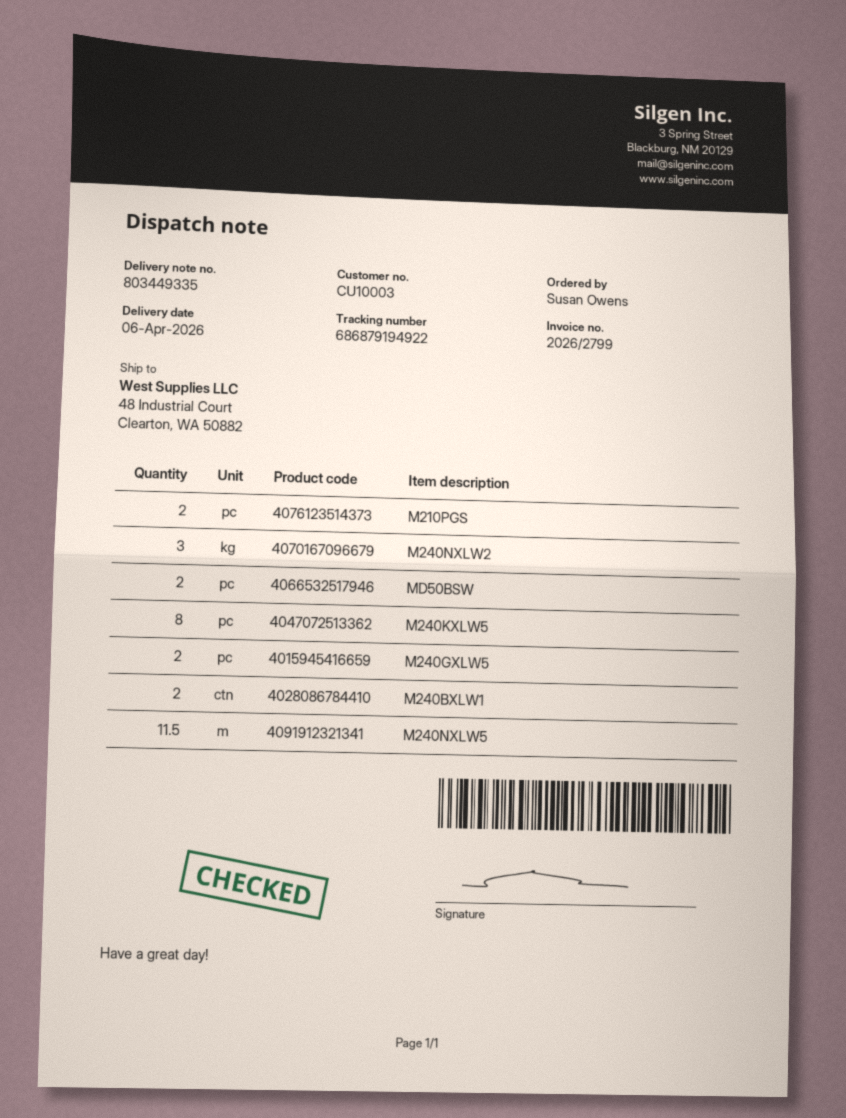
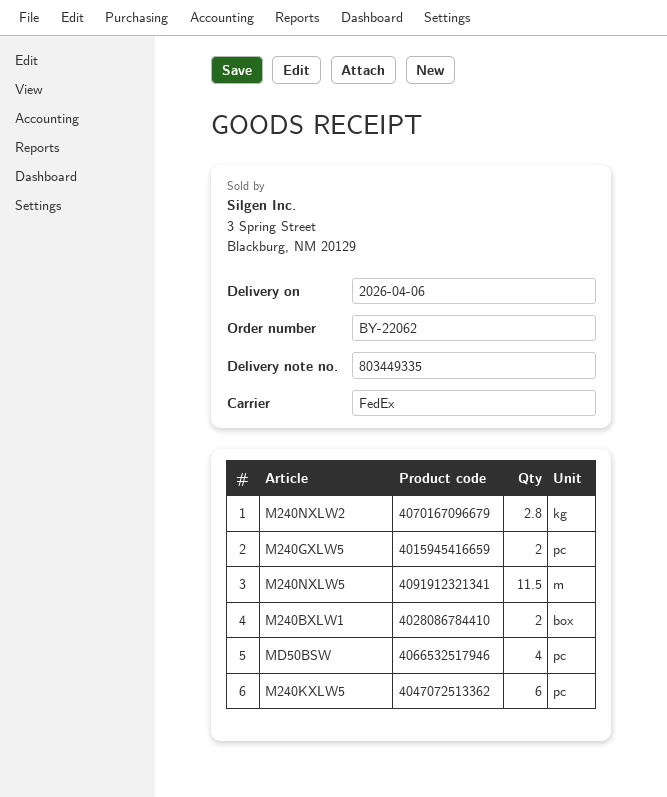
M210PGS: 2 -> none
M240NXLW2: 3 -> 2.8
MD50BSW: 2 -> 4
M240KXLW5: 8 -> 6

